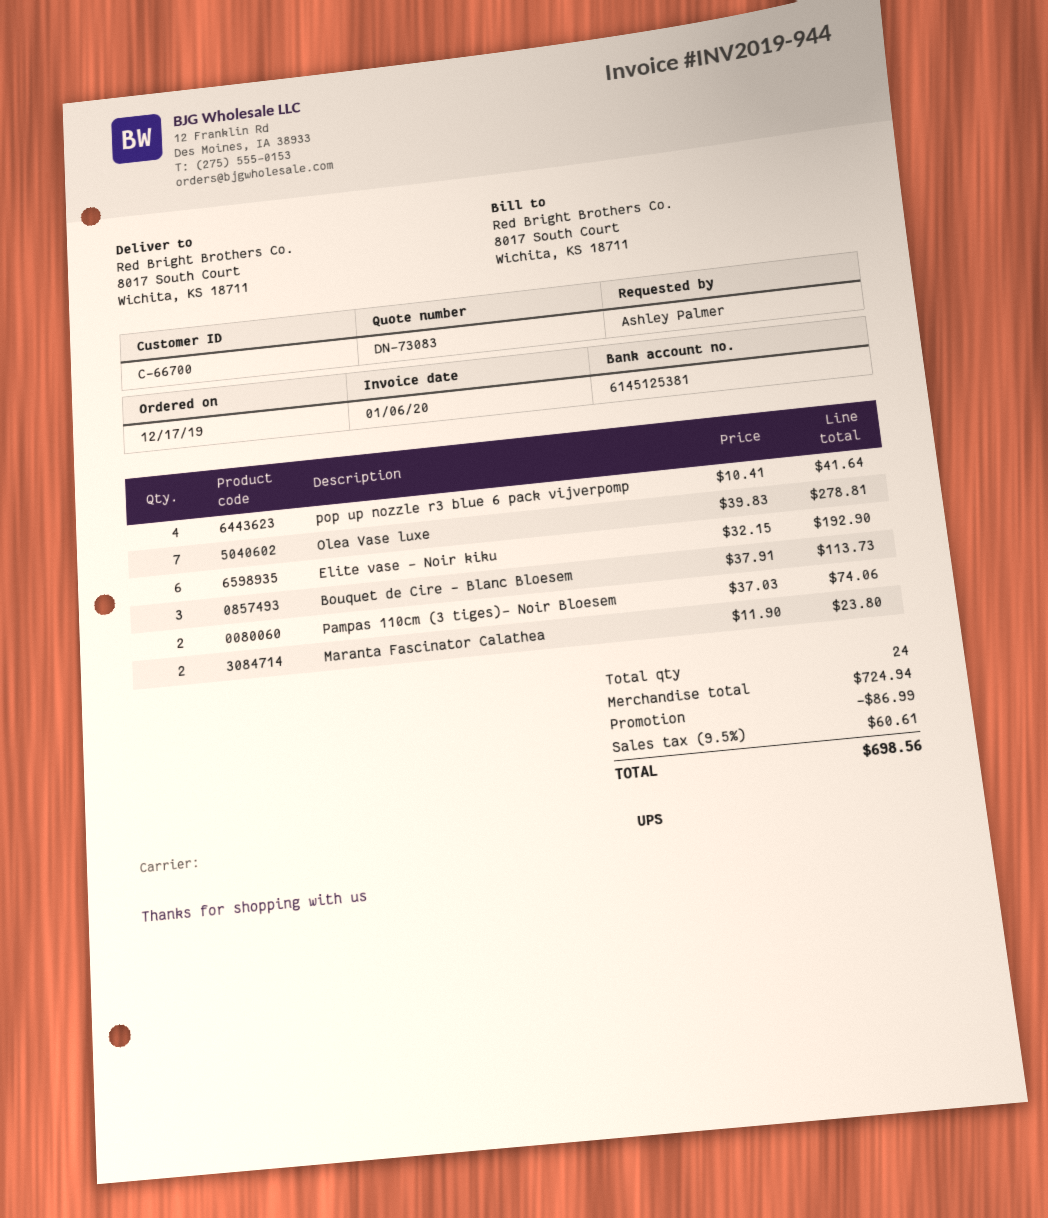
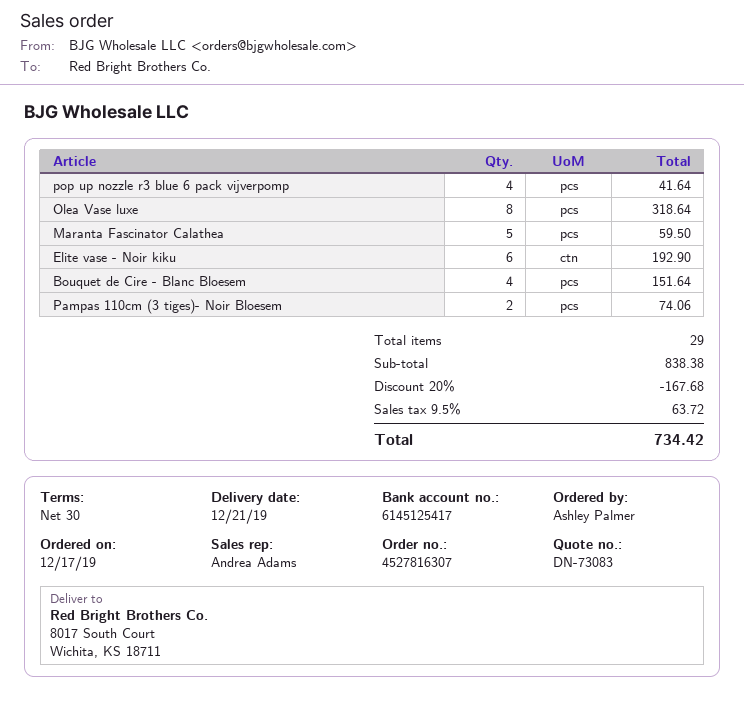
bank account: 6145125381 -> 6145125417
Olea Vase luxe: 7 for 278.81 -> 8 for 318.64
Bouquet de Cire - Blanc Bloesem: 3 for 113.73 -> 4 for 151.64
Maranta Fascinator Calathea: 2 for 23.80 -> 5 for 59.50
total quantity: 24 -> 29
subtotal: 724.94 -> 838.38
discount: 86.99 -> 167.68
tax: 9.5% = 60.61 -> 9.5% = 63.72
total: 698.56 -> 734.42

